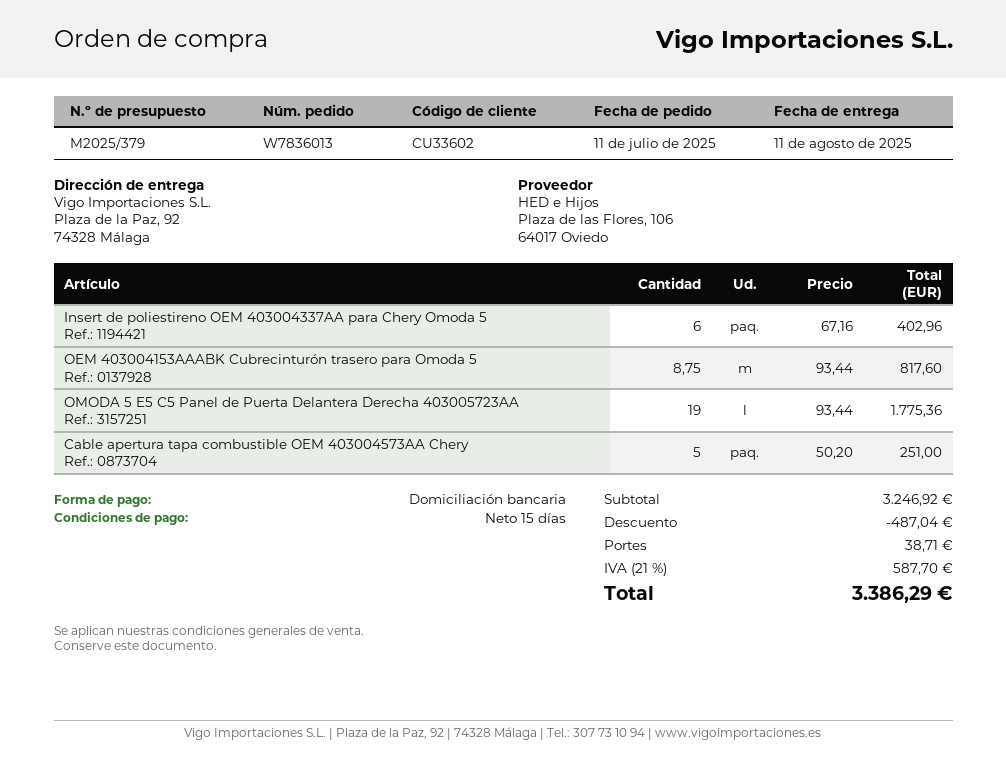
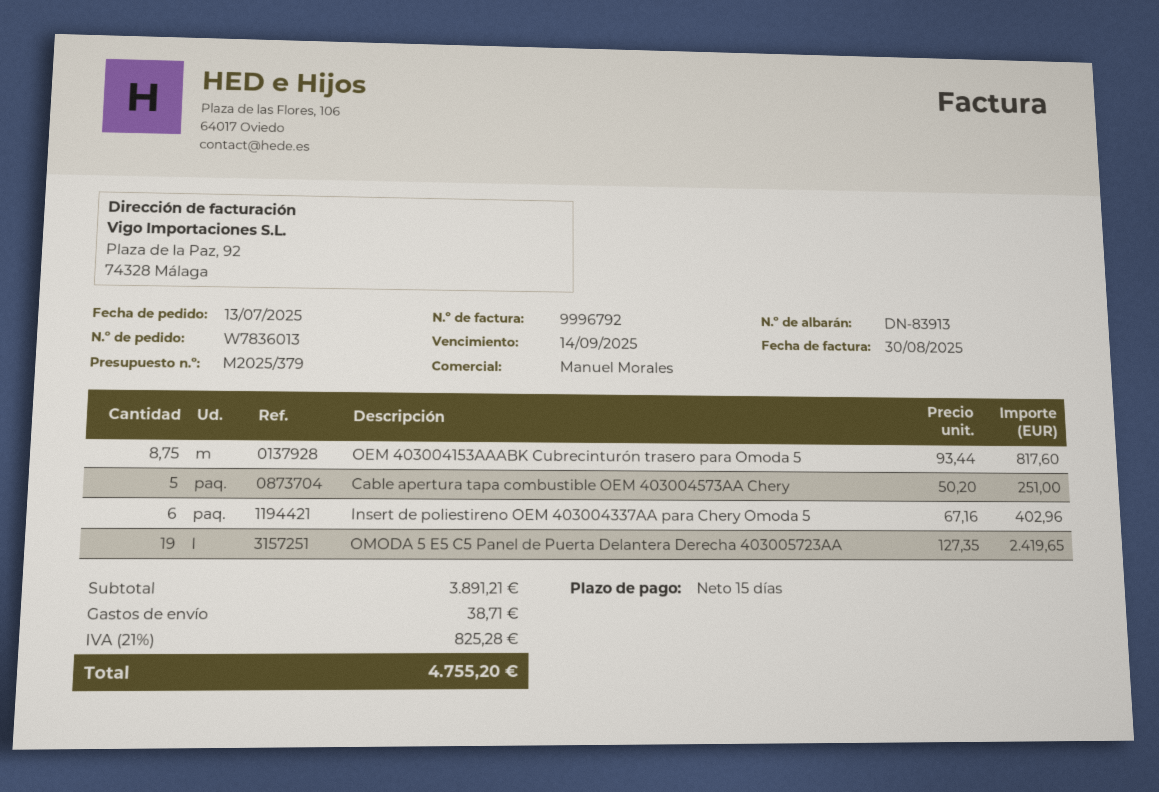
order date: 2025-07-11 -> 2025-07-13
OMODA 5 E5 C5 Panel de Puerta Delantera Derecha 403005723AA: 19 x 93.44 = 1775.36 -> 19 x 127.35 = 2419.65
subtotal: 3246.92 -> 3891.21
discount: 487.04 -> none
tax: 21% = 587.70 -> 21% = 825.28
total: 3386.29 -> 4755.20

